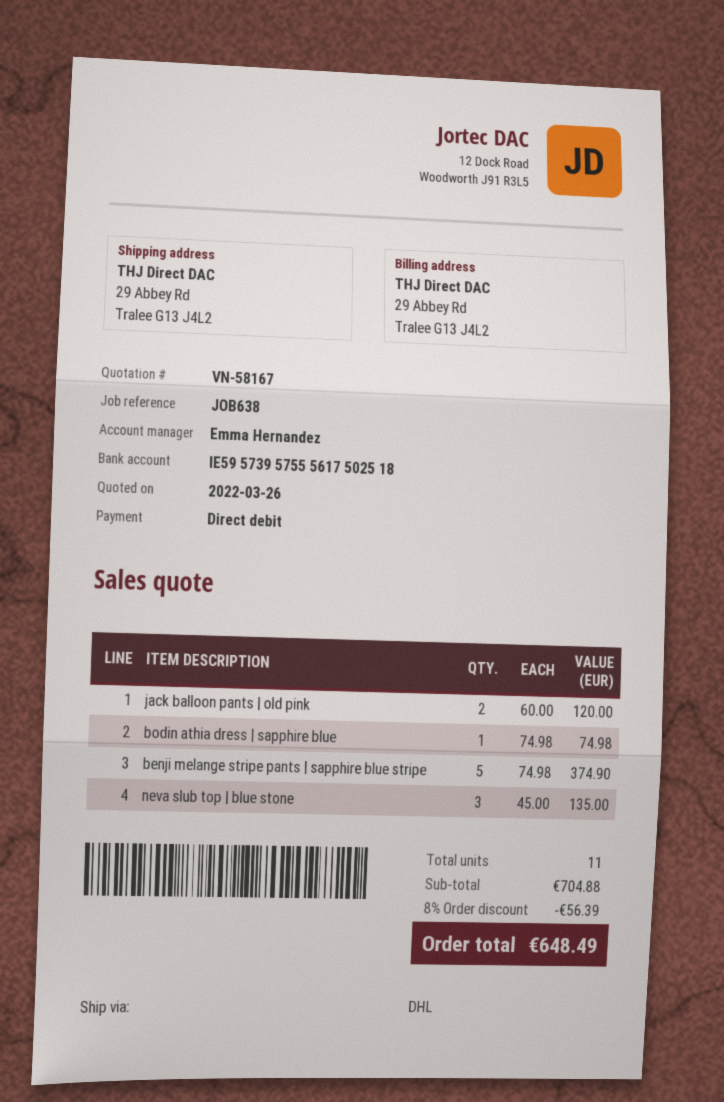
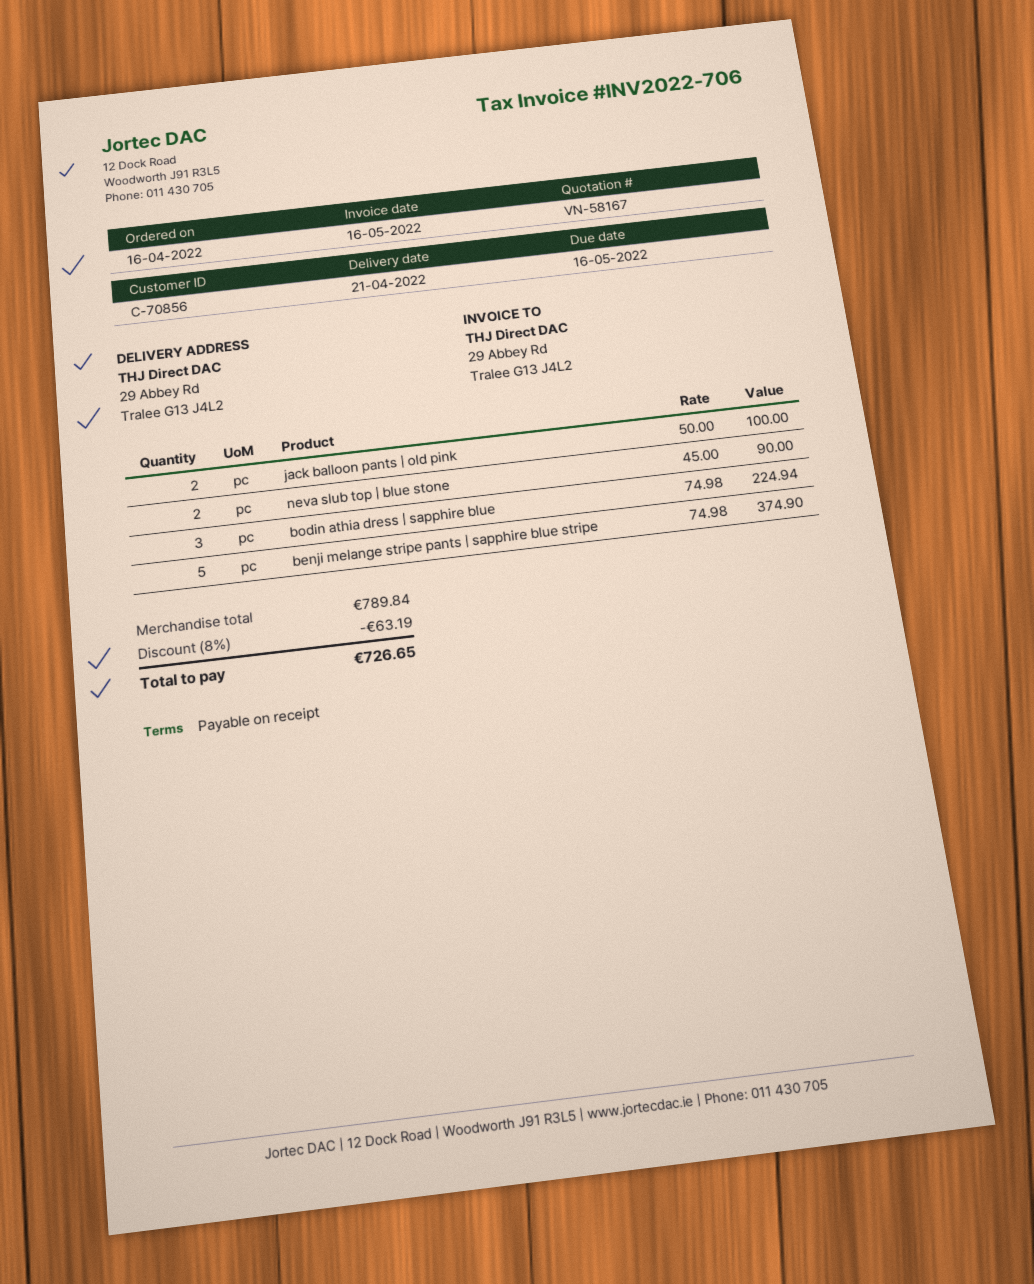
jack balloon pants | old pink: 2 x 60.00 = 120.00 -> 2 x 50.00 = 100.00
bodin athia dress | sapphire blue: 1 x 74.98 = 74.98 -> 3 x 74.98 = 224.94
neva slub top | blue stone: 3 x 45.00 = 135.00 -> 2 x 45.00 = 90.00
subtotal: 704.88 -> 789.84
discount: 8% = 56.39 -> 8% = 63.19
total: 648.49 -> 726.65

